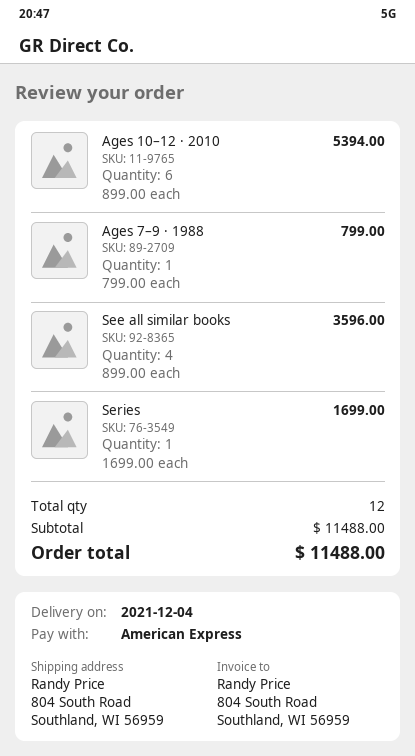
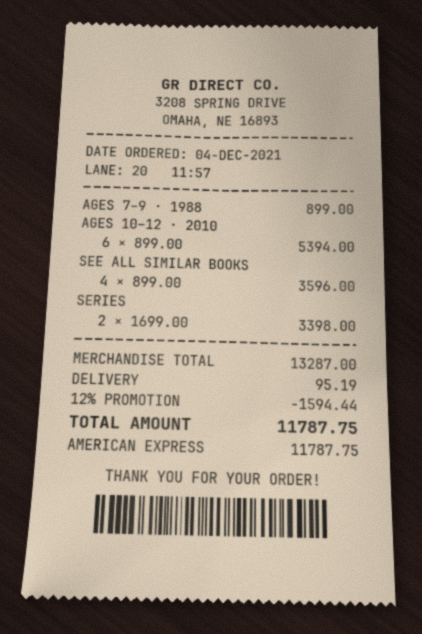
Ages 7–9 · 1988: 1 x 799.00 = 799.00 -> 1 x 899.00 = 899.00
Series: 1 x 1699.00 = 1699.00 -> 2 x 1699.00 = 3398.00
subtotal: 11488.00 -> 13287.00
discount: none -> 12% = 1594.44
shipping: none -> 95.19
total: 11488.00 -> 11787.75

